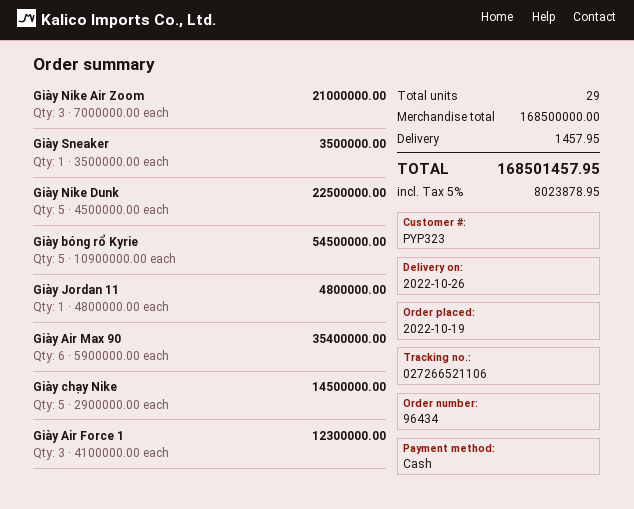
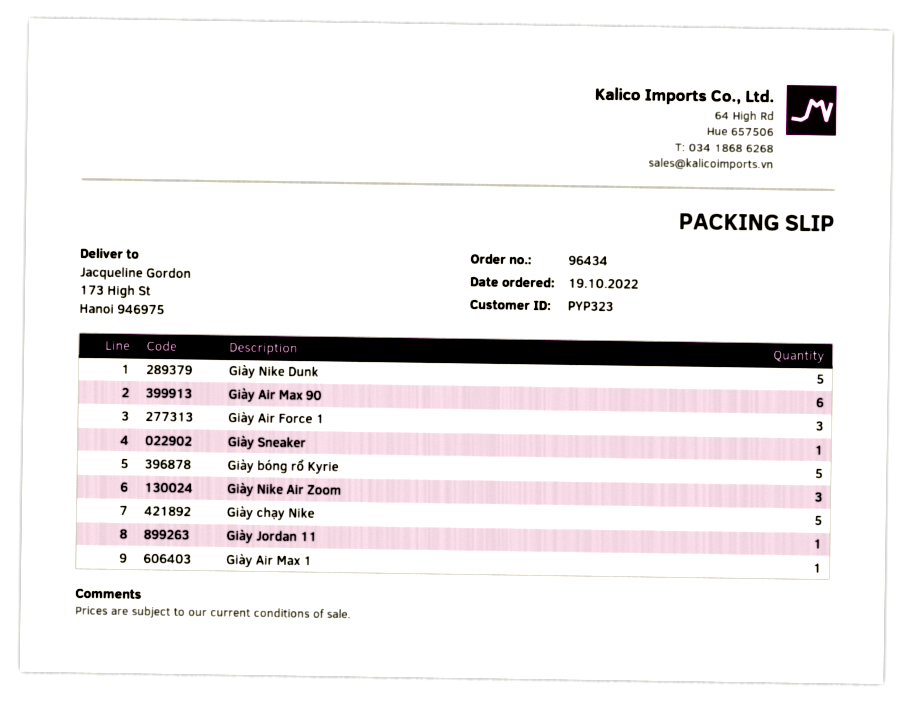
Giày Air Max 1: none -> 1

